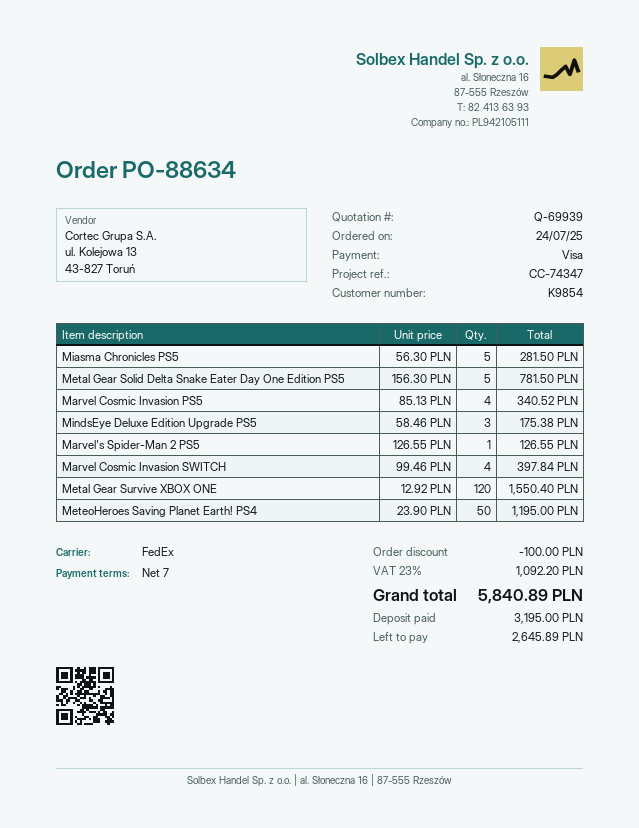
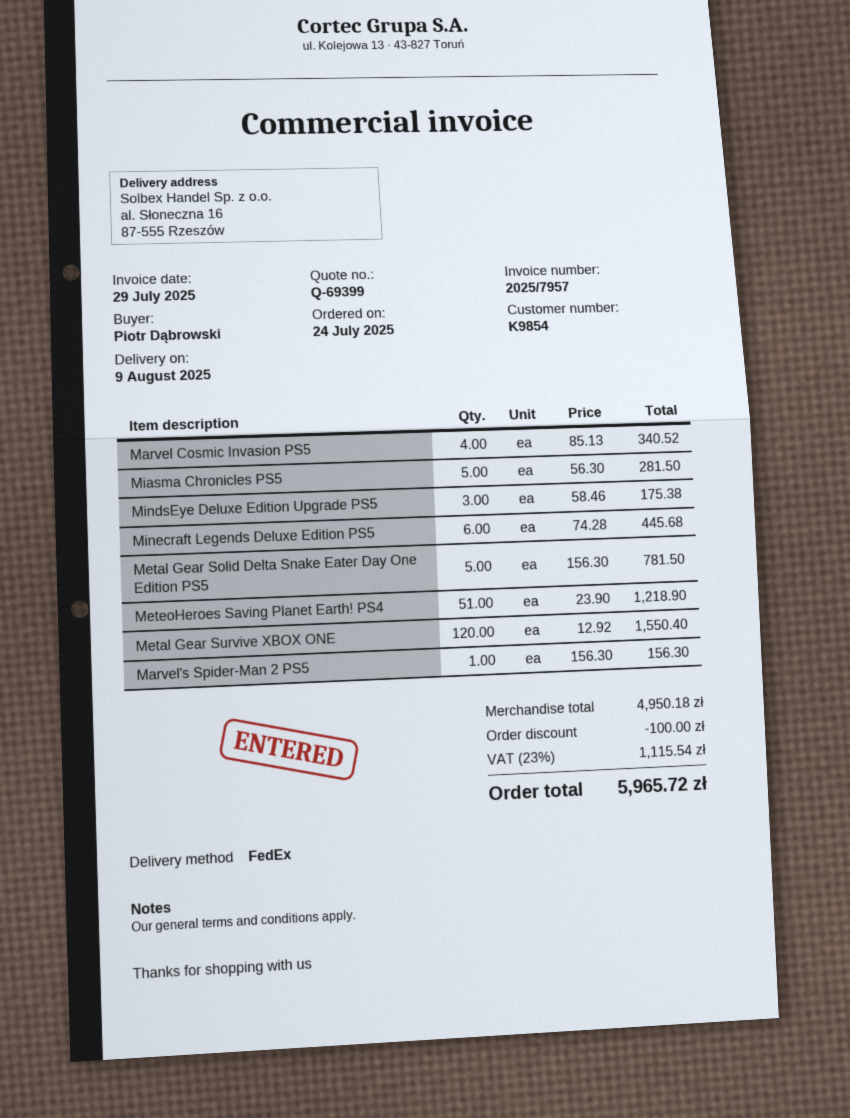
quote number: Q-69939 -> Q-69399
Marvel's Spider-Man 2 PS5: 1 x 126.55 = 126.55 -> 1 x 156.30 = 156.30
Marvel Cosmic Invasion SWITCH: 4 x 99.46 = 397.84 -> none
MeteoHeroes Saving Planet Earth! PS4: 50 x 23.90 = 1195.00 -> 51 x 23.90 = 1218.90
Minecraft Legends Deluxe Edition PS5: none -> 6 x 74.28 = 445.68
tax: 23% = 1092.20 -> 23% = 1115.54
total: 5840.89 -> 5965.72

